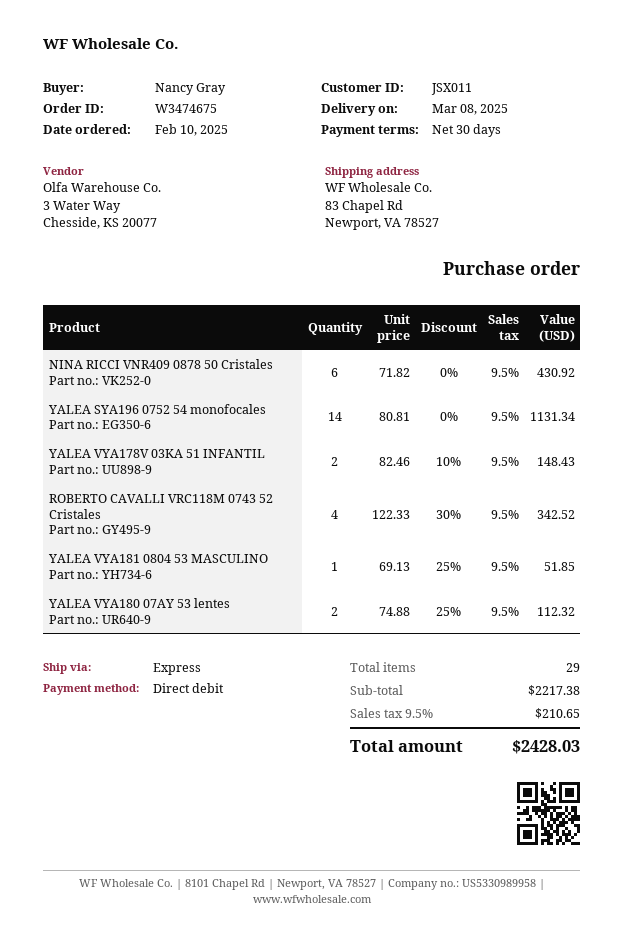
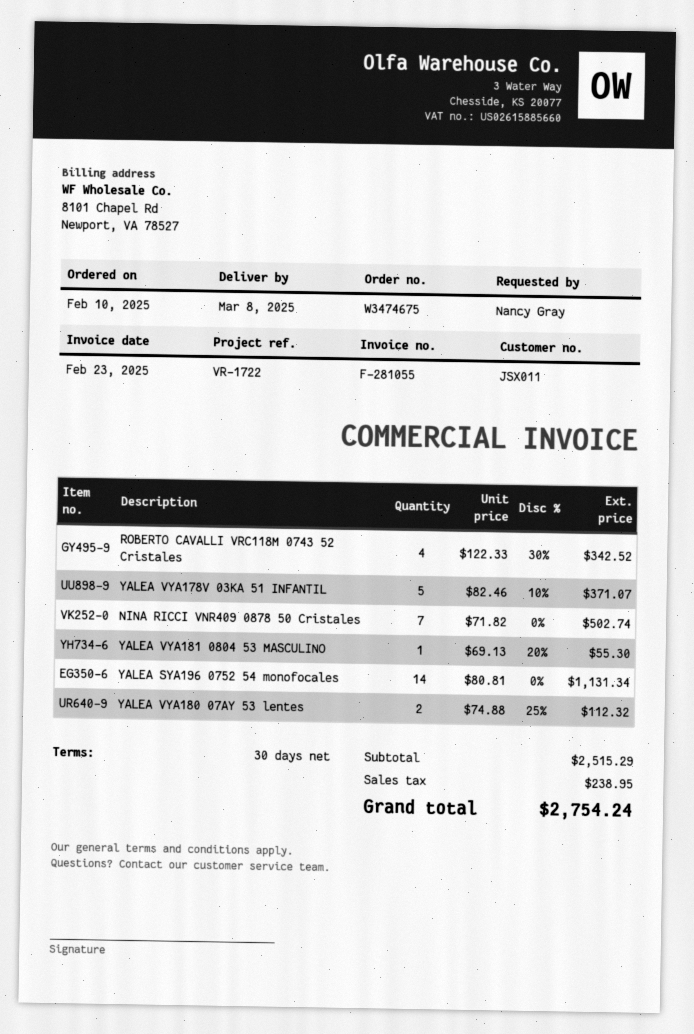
NINA RICCI VNR409 0878 50 Cristales: 6 x 71.82 = 430.92 -> 7 x 71.82 = 502.74
YALEA VYA178V 03KA 51 INFANTIL: 2 x 82.46 - 10% = 148.43 -> 5 x 82.46 - 10% = 371.07
YALEA VYA181 0804 53 MASCULINO: 1 x 69.13 - 25% = 51.85 -> 1 x 69.13 - 20% = 55.30
subtotal: 2217.38 -> 2515.29
tax: 210.65 -> 238.95
total: 2428.03 -> 2754.24

